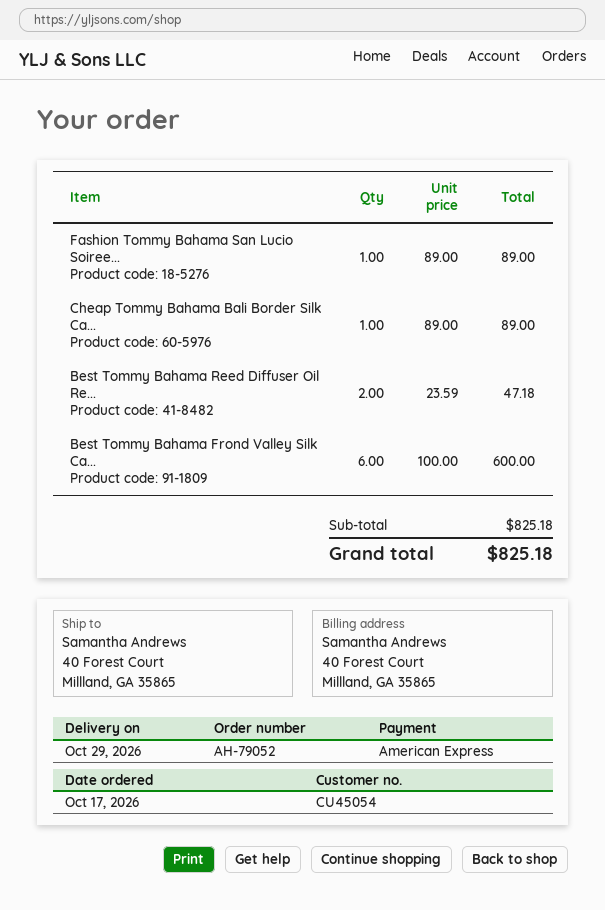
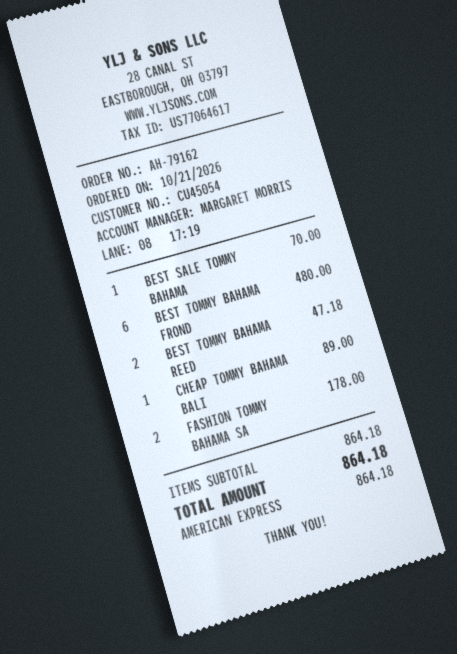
order number: AH-79052 -> AH-79162
order date: 2026-10-17 -> 2026-10-21
Fashion Tommy Bahama San Lucio Soiree...: 1 for 89.00 -> 2 for 178.00
Best Tommy Bahama Frond Valley Silk Ca...: 6 for 600.00 -> 6 for 480.00
BEST SALE TOMMY BAHAMA: none -> 1 for 70.00
subtotal: 825.18 -> 864.18
total: 825.18 -> 864.18

